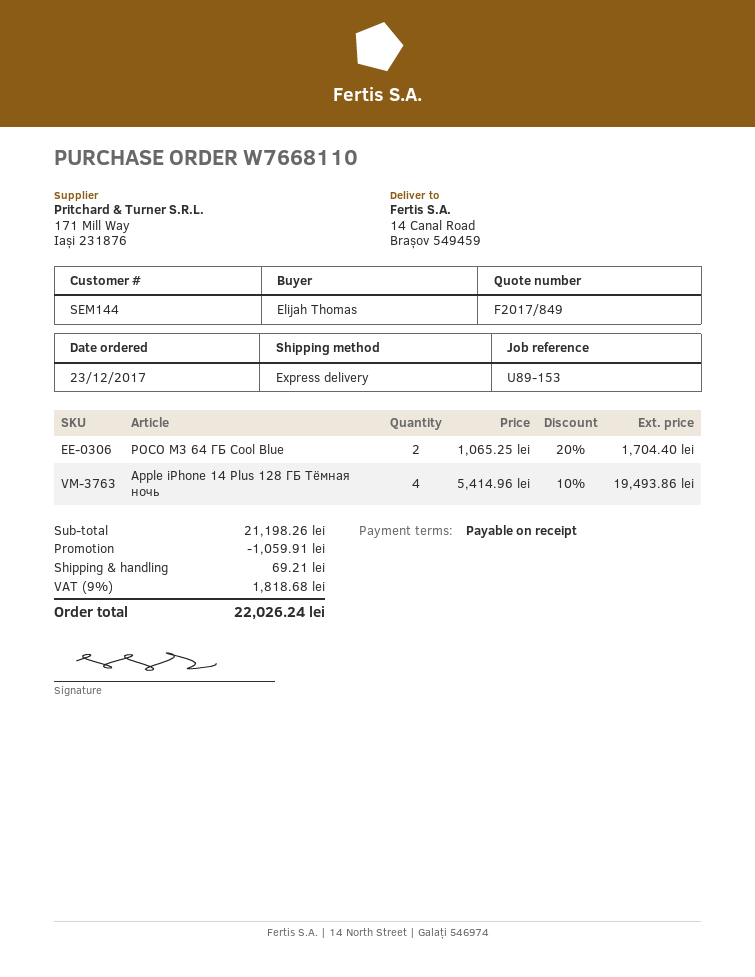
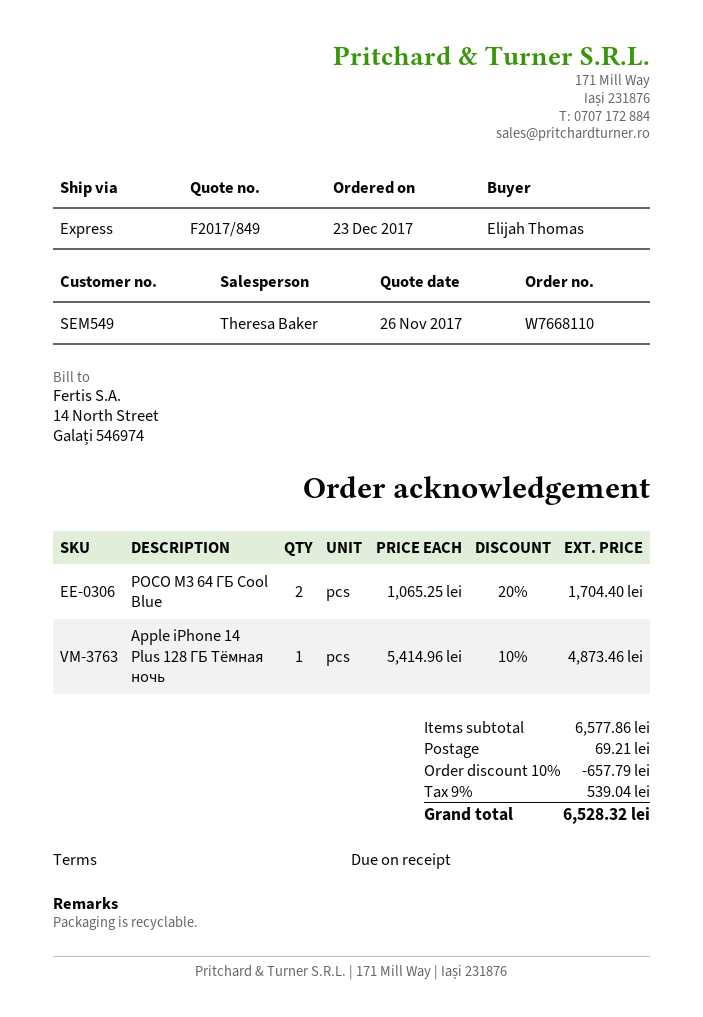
customer number: SEM144 -> SEM549
Apple iPhone 14 Plus 128 ГБ Тёмная ночь: 4 x 5414.96 - 10% = 19493.86 -> 1 x 5414.96 - 10% = 4873.46
subtotal: 21198.26 -> 6577.86
discount: 1059.91 -> 657.79
tax: 9% = 1818.68 -> 9% = 539.04
total: 22026.24 -> 6528.32

